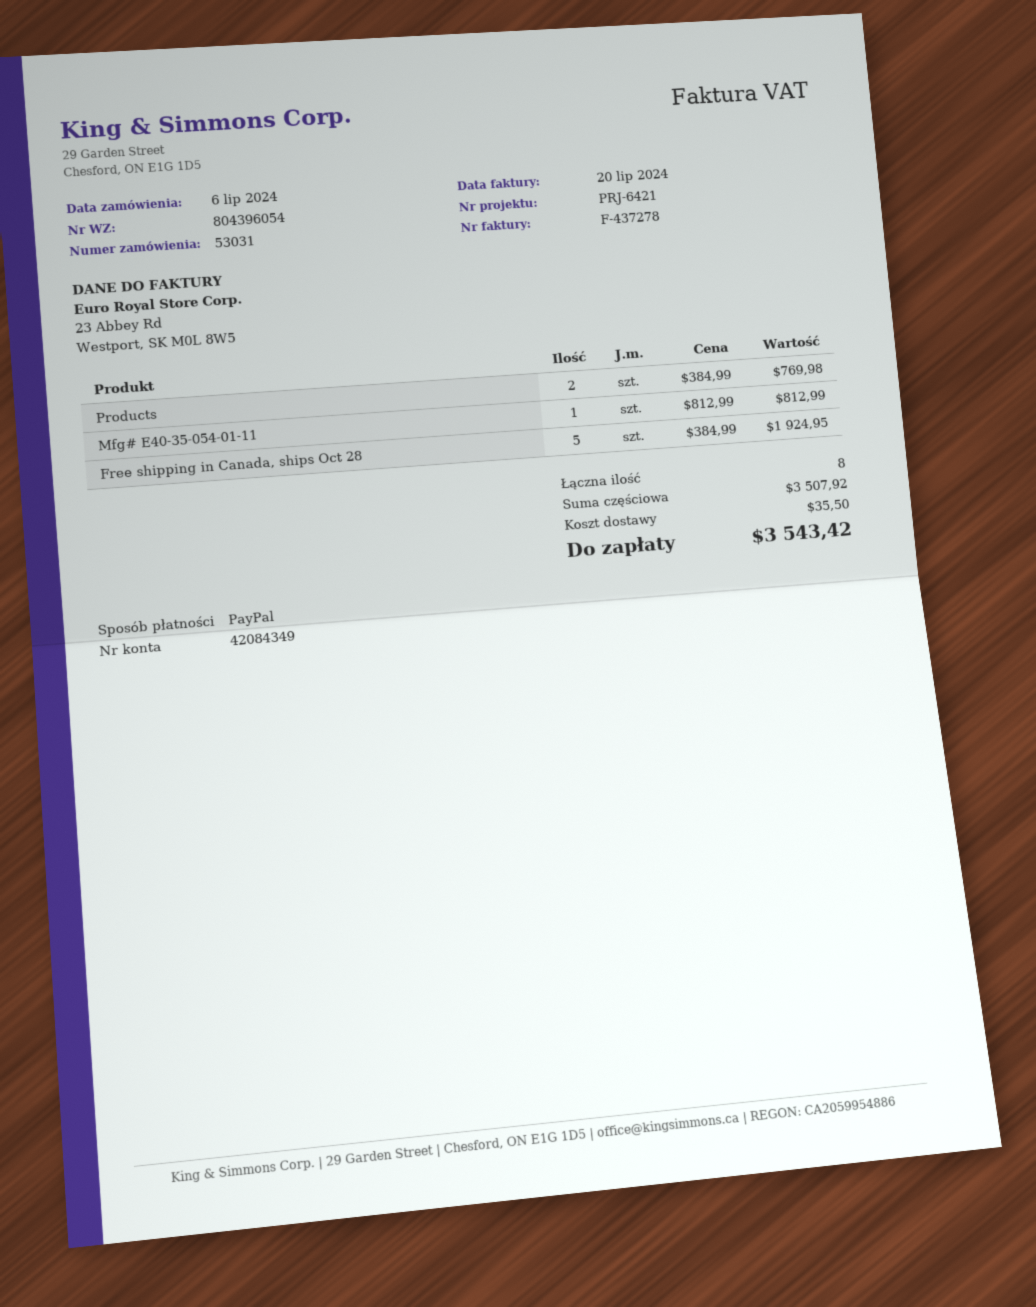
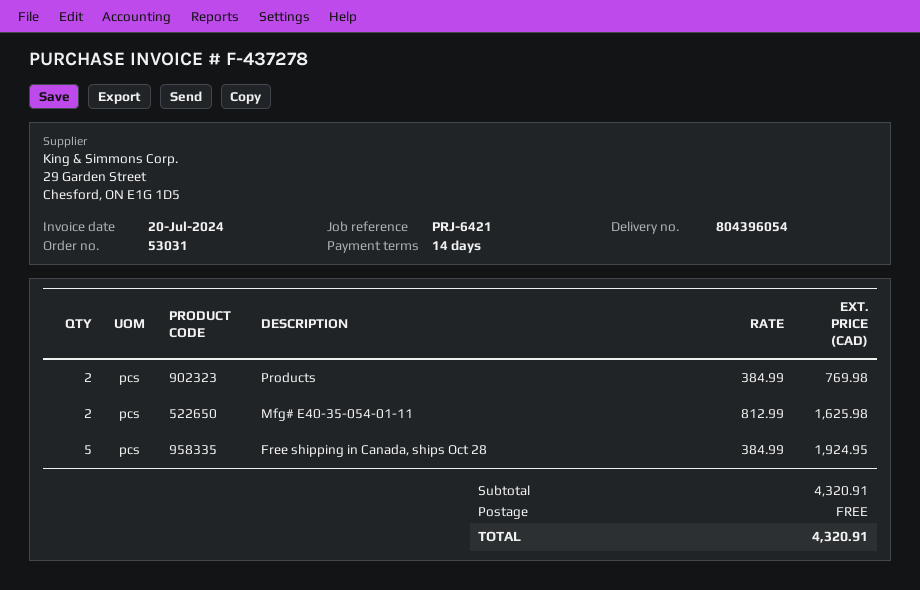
Mfg# E40-35-054-01-11: 1 x 812.99 = 812.99 -> 2 x 812.99 = 1625.98
subtotal: 3507.92 -> 4320.91
shipping: 35.50 -> 0.00
total: 3543.42 -> 4320.91

